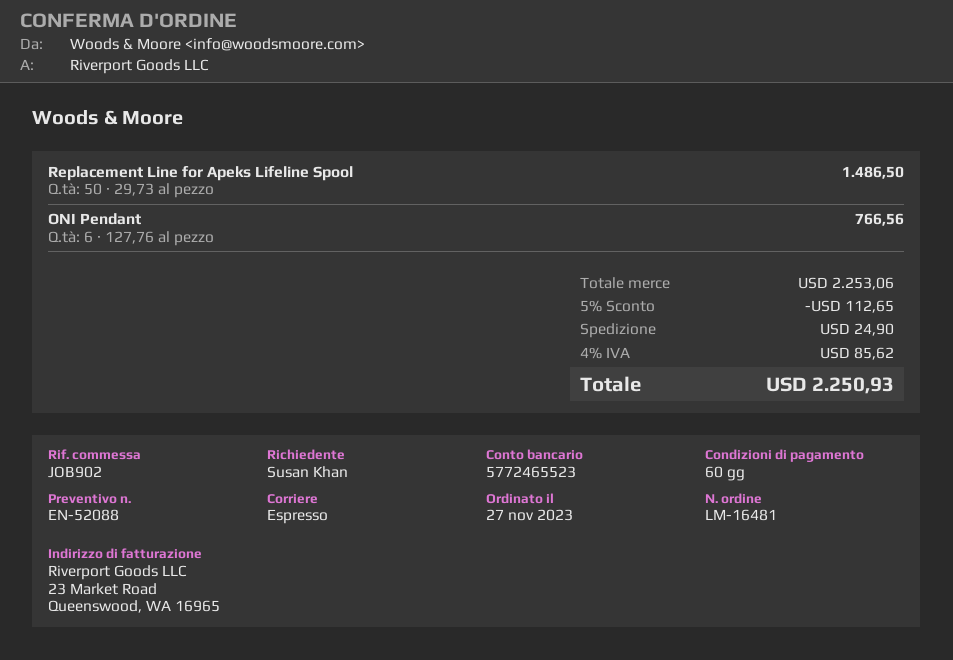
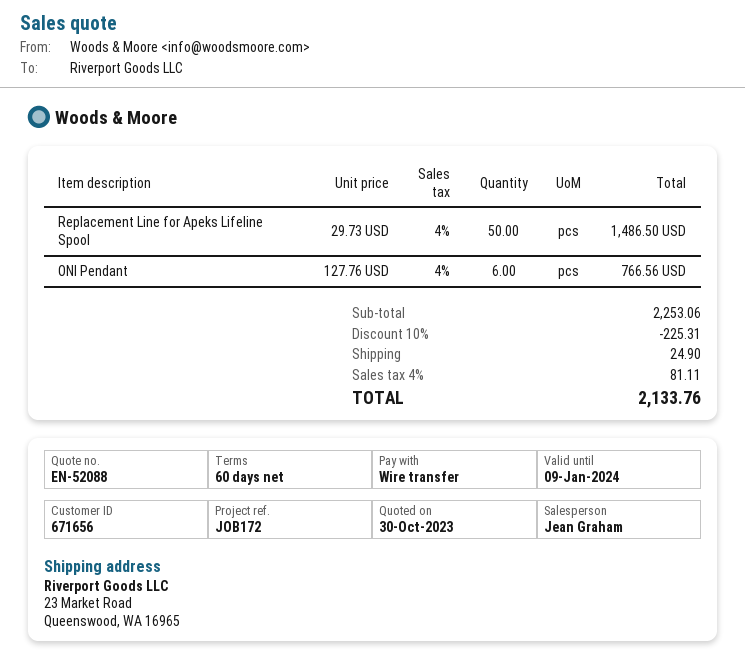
reference: JOB902 -> JOB172
discount: 5% = 112.65 -> 10% = 225.31
tax: 4% = 85.62 -> 4% = 81.11
total: 2250.93 -> 2133.76

